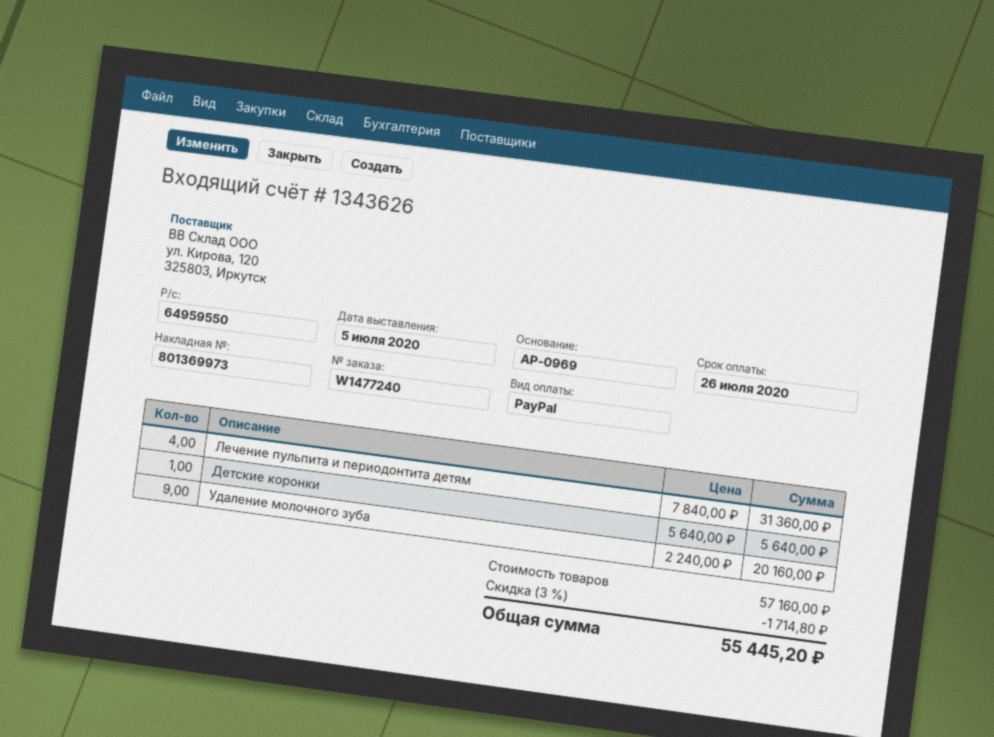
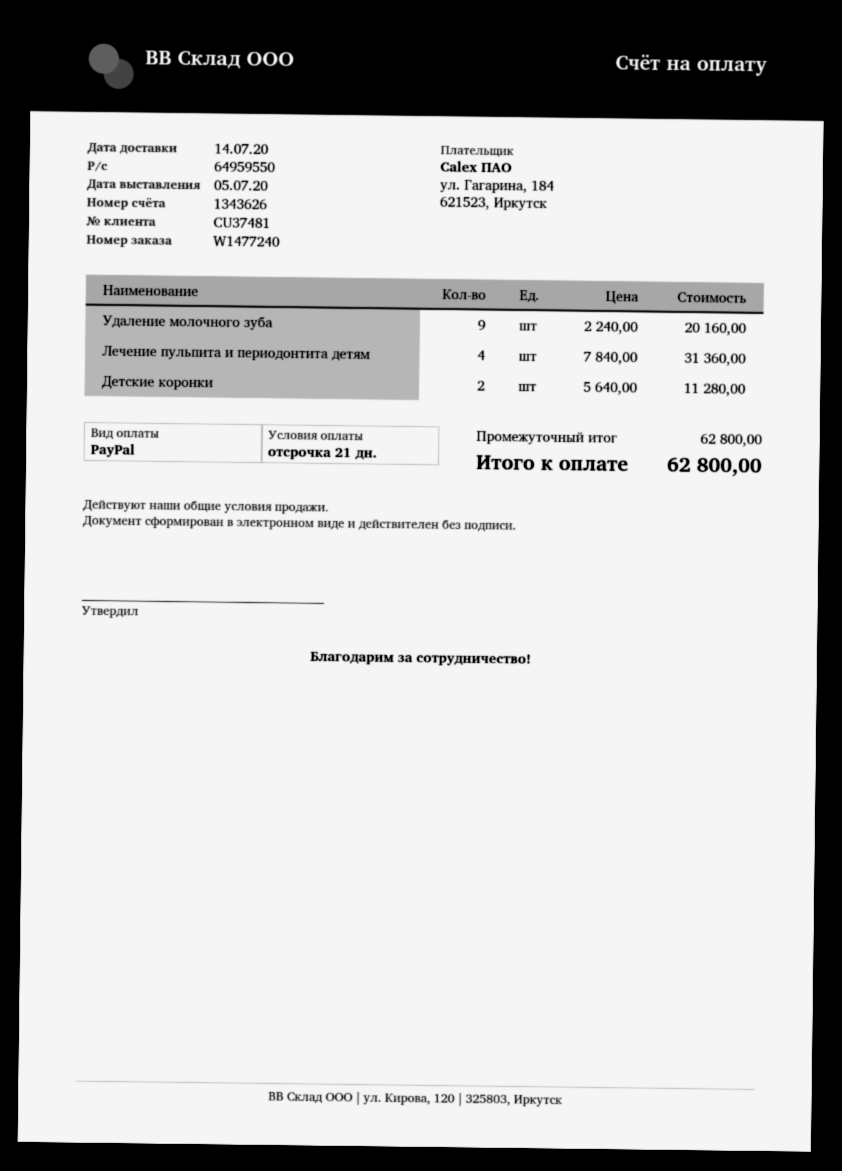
Детские коронки: 1 x 5640.00 = 5640.00 -> 2 x 5640.00 = 11280.00
subtotal: 57160.00 -> 62800.00
discount: 3% = 1714.80 -> none
total: 55445.20 -> 62800.00

